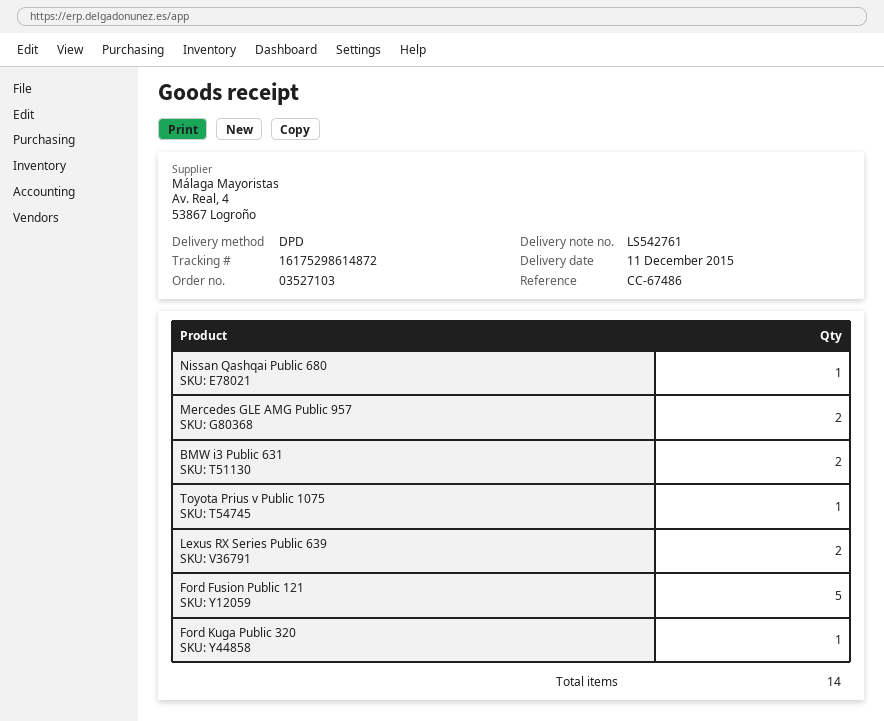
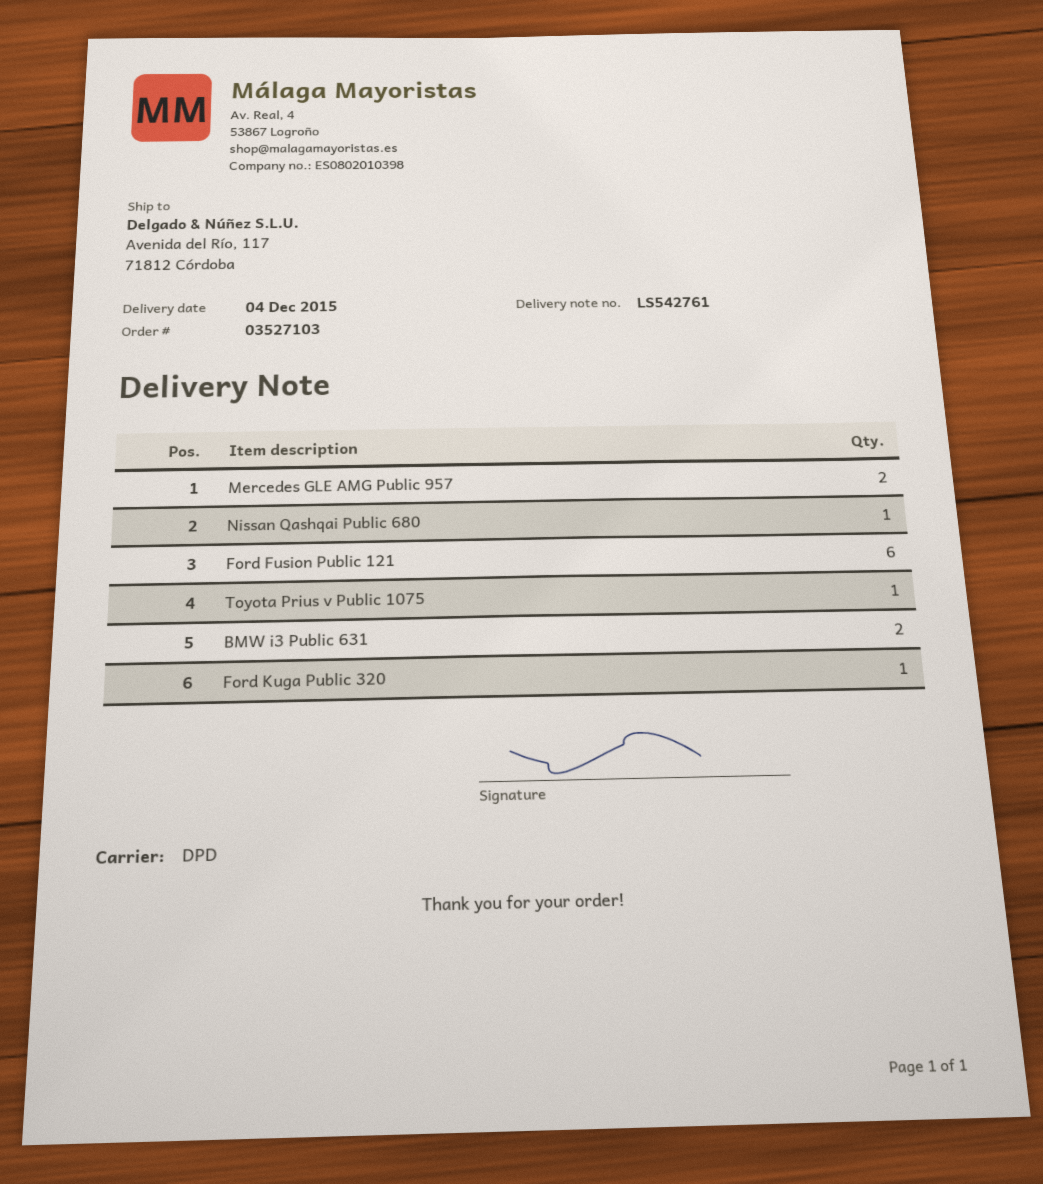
delivery date: 2015-12-11 -> 2015-12-04
Lexus RX Series Public 639: 2 -> none
Ford Fusion Public 121: 5 -> 6

